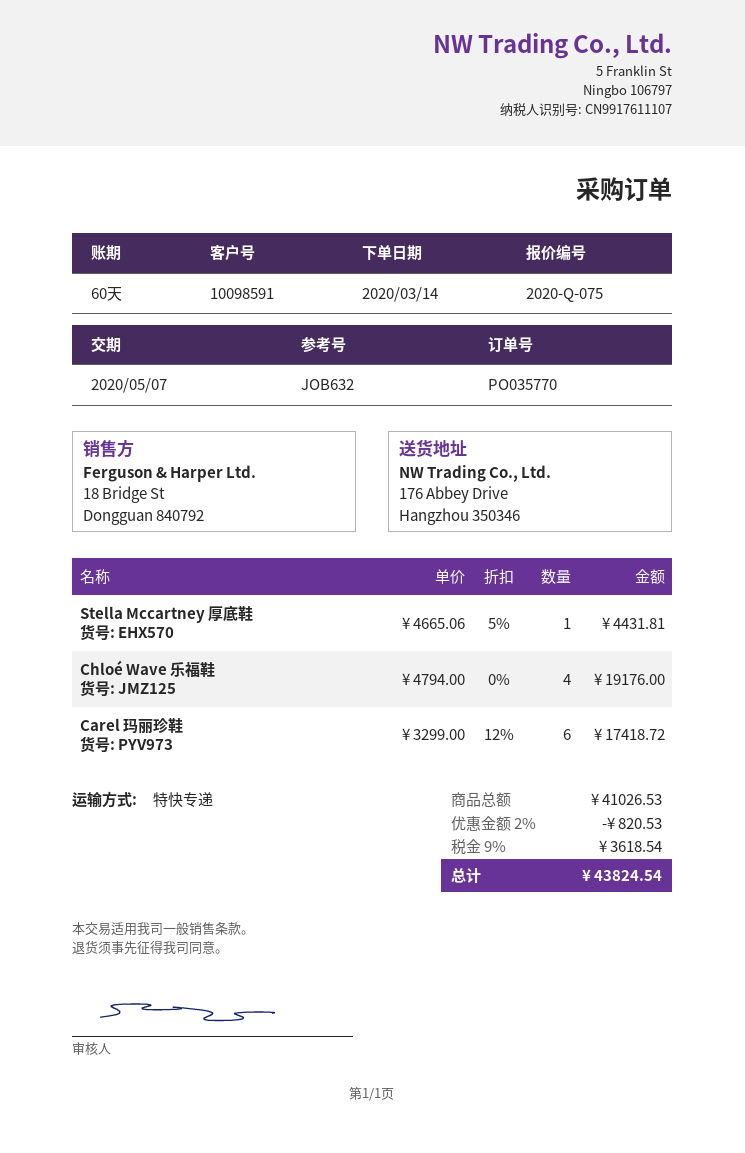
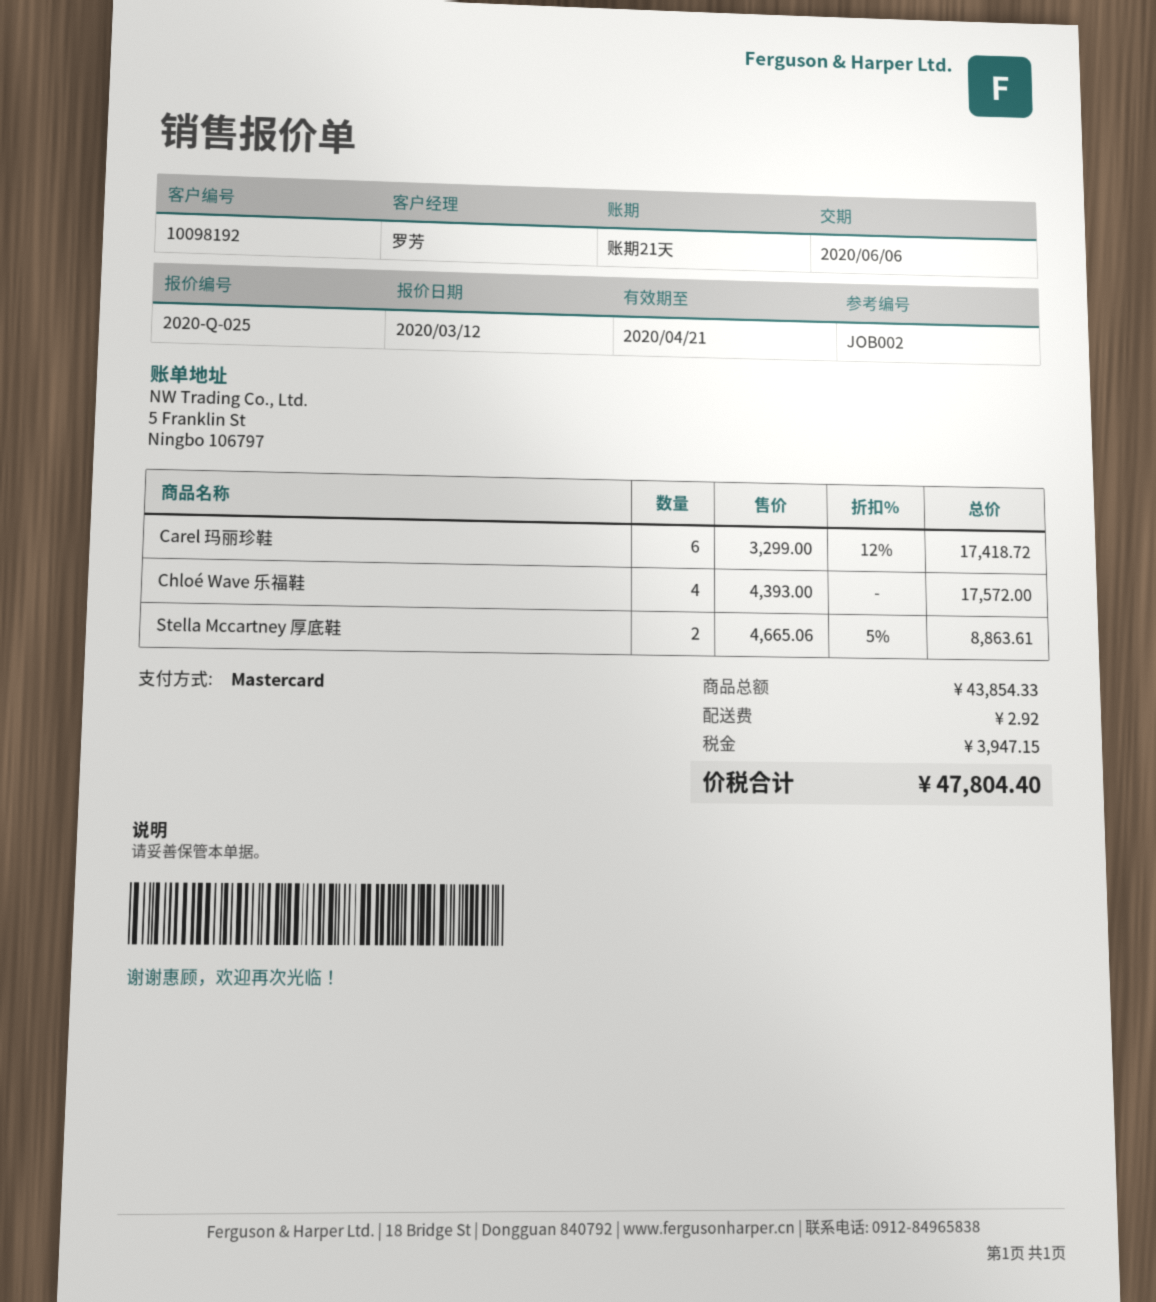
quote number: 2020-Q-075 -> 2020-Q-025
delivery date: 2020-05-07 -> 2020-06-06
payment terms: 60 days -> 21 days
customer number: 10098591 -> 10098192
reference: JOB632 -> JOB002
Stella Mccartney 厚底鞋: 1 x 4665.06 - 5% = 4431.81 -> 2 x 4665.06 - 5% = 8863.61
Chloé Wave 乐福鞋: 4 x 4794.00 = 19176.00 -> 4 x 4393.00 = 17572.00
subtotal: 41026.53 -> 43854.33
discount: 2% = 820.53 -> none
shipping: none -> 2.92
tax: 3618.54 -> 3947.15
total: 43824.54 -> 47804.40

